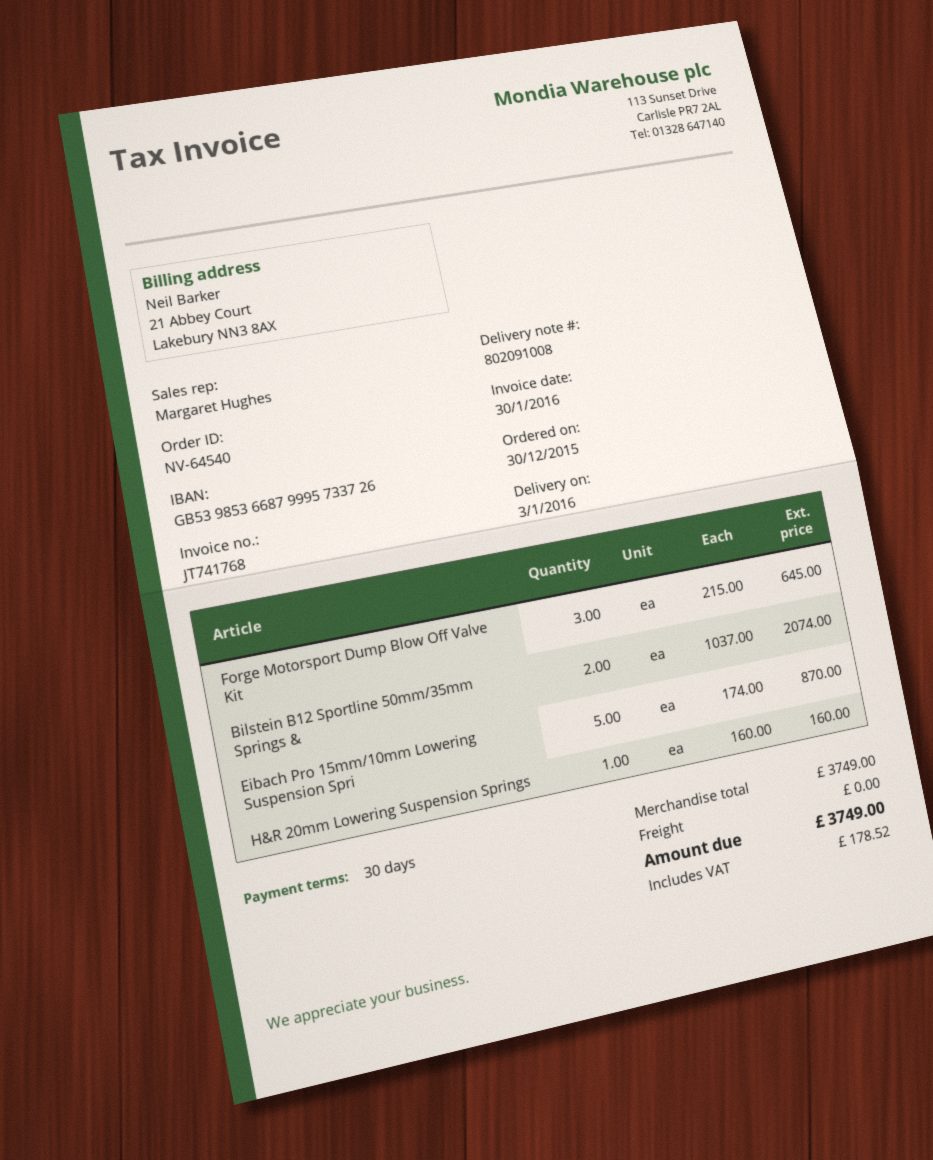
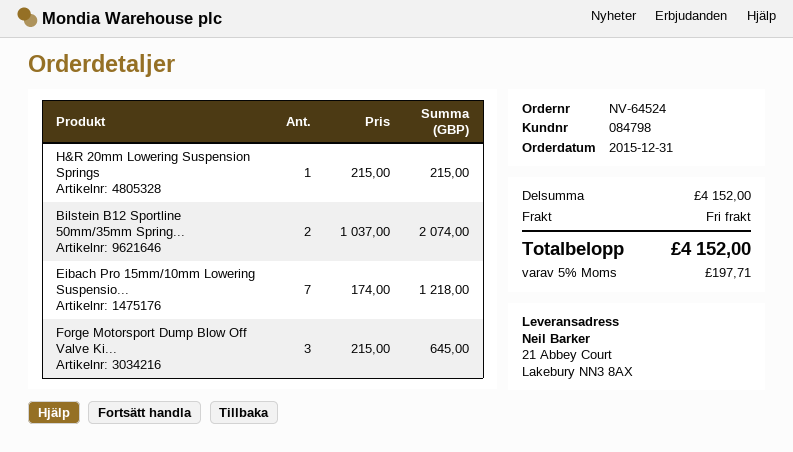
order number: NV-64540 -> NV-64524
order date: 2015-12-30 -> 2015-12-31
Eibach Pro 15mm/10mm Lowering Suspension Spri: 5 x 174.00 = 870.00 -> 7 x 174.00 = 1218.00
H&R 20mm Lowering Suspension Springs: 1 x 160.00 = 160.00 -> 1 x 215.00 = 215.00
subtotal: 3749.00 -> 4152.00
tax: 178.52 -> 197.71
total: 3749.00 -> 4152.00

